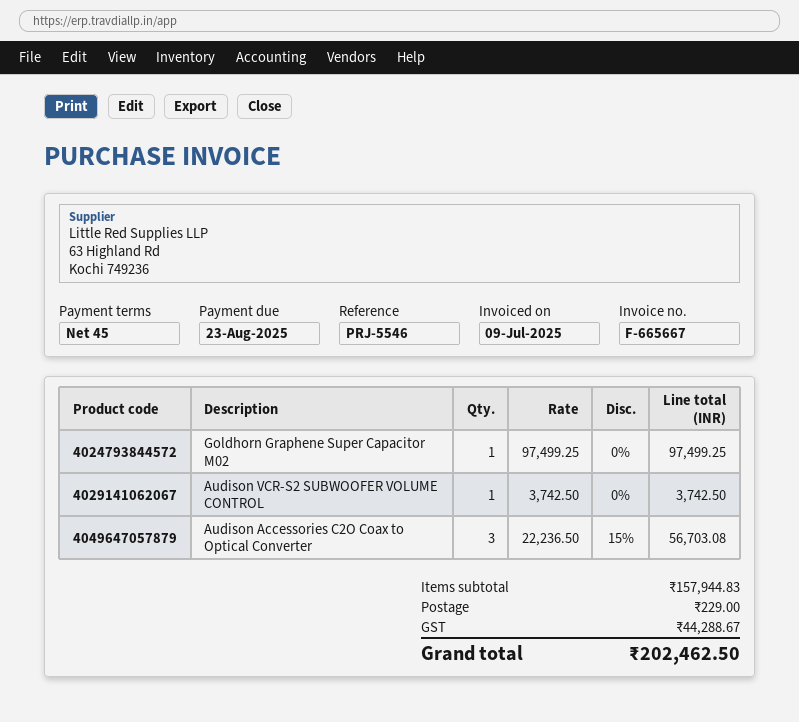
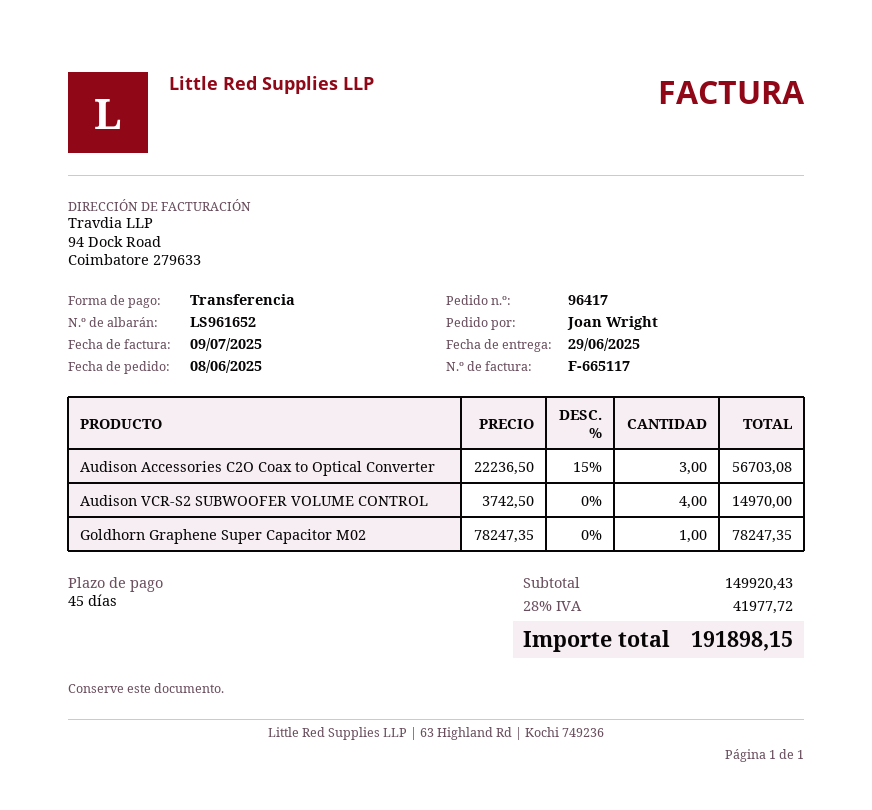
invoice number: F-665667 -> F-665117
Goldhorn Graphene Super Capacitor M02: 1 x 97499.25 = 97499.25 -> 1 x 78247.35 = 78247.35
Audison VCR-S2 SUBWOOFER VOLUME CONTROL: 1 x 3742.50 = 3742.50 -> 4 x 3742.50 = 14970.00
subtotal: 157944.83 -> 149920.43
shipping: 229.00 -> none
tax: 44288.67 -> 41977.72
total: 202462.50 -> 191898.15

